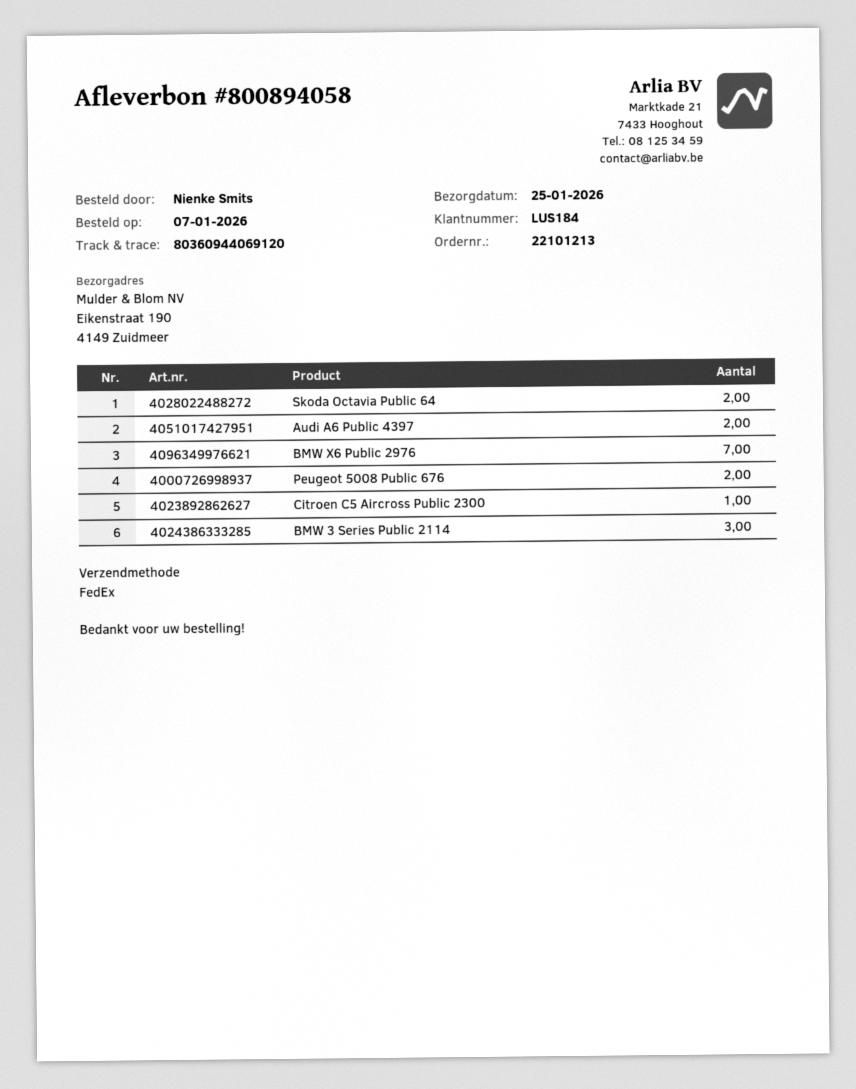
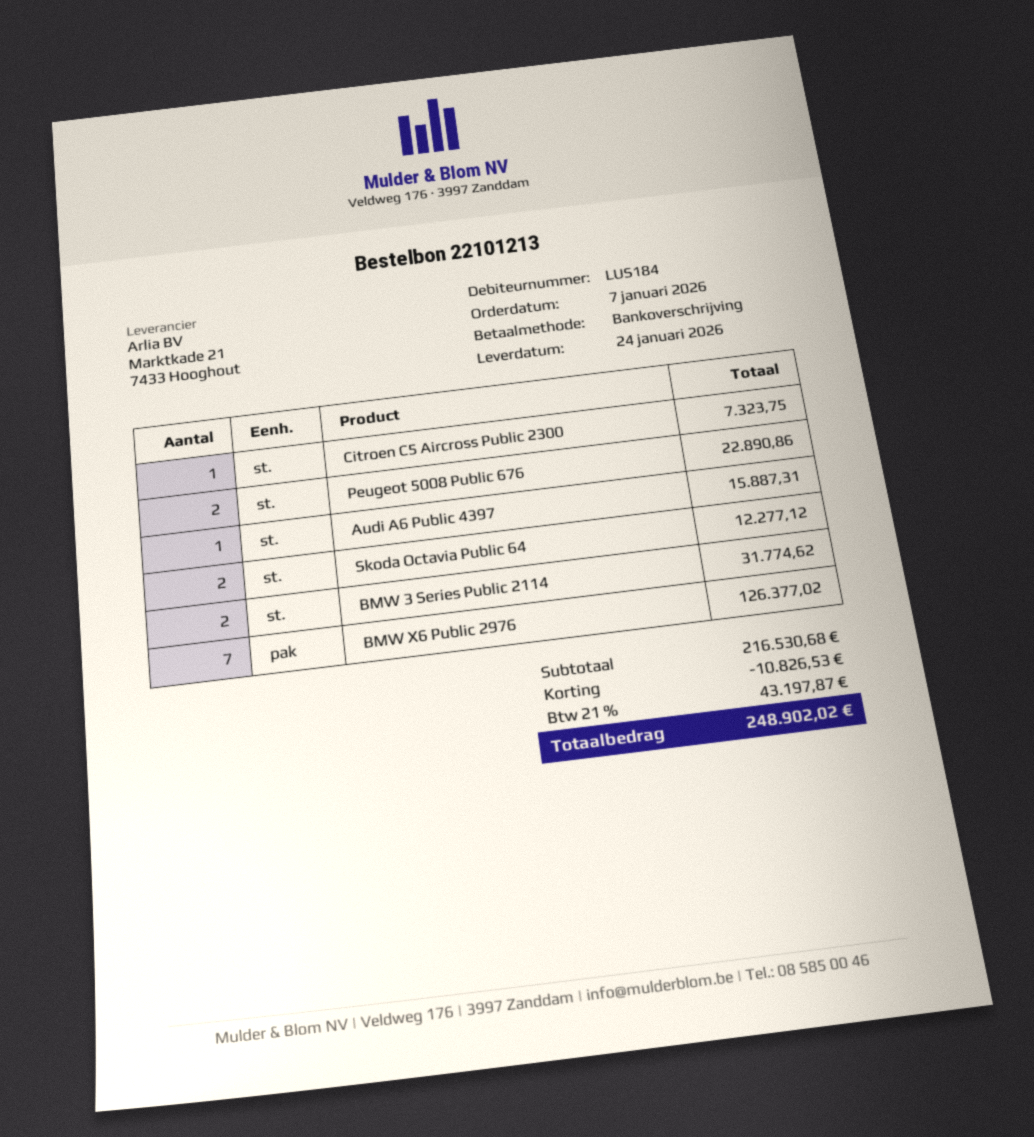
delivery date: 2026-01-25 -> 2026-01-24
Audi A6 Public 4397: 2 -> 1
BMW 3 Series Public 2114: 3 -> 2

